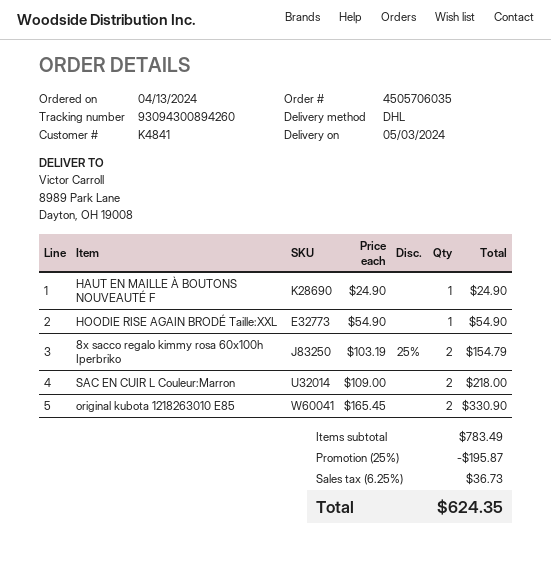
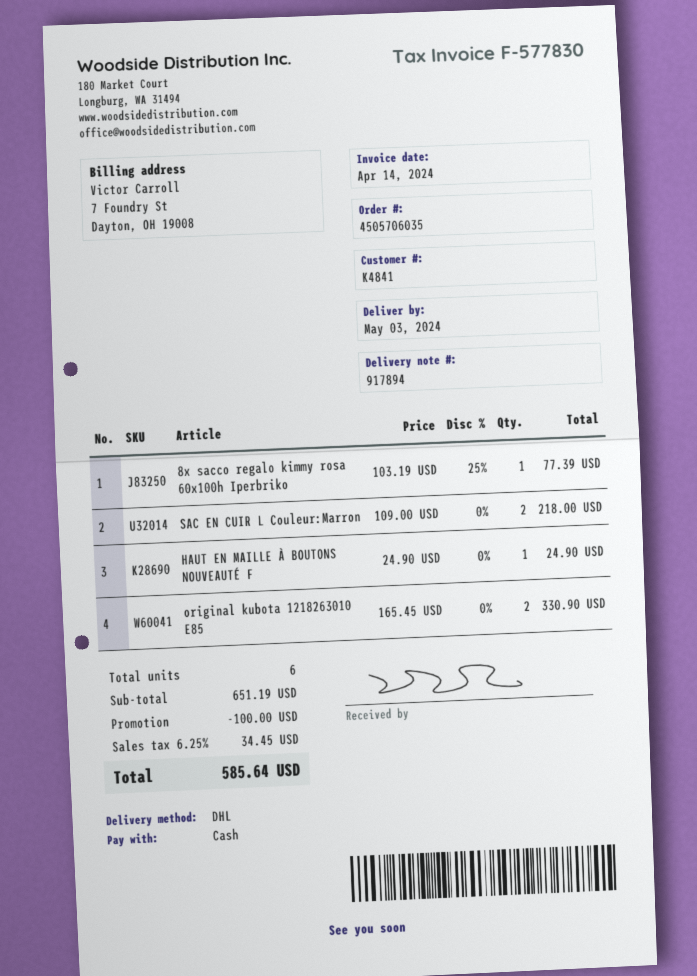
HOODIE RISE AGAIN BRODÉ Taille:XXL: 1 x 54.90 = 54.90 -> none
8x sacco regalo kimmy rosa 60x100h Iperbriko: 2 x 103.19 - 25% = 154.79 -> 1 x 103.19 - 25% = 77.39
subtotal: 783.49 -> 651.19
discount: 195.87 -> 100.00
tax: 6.25% = 36.73 -> 6.25% = 34.45
total: 624.35 -> 585.64

